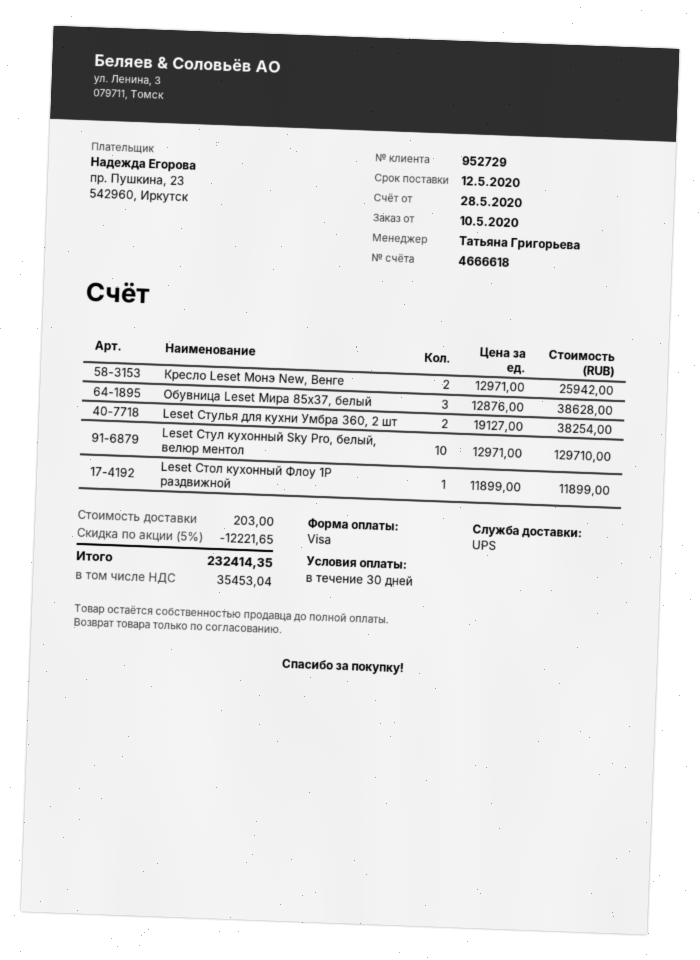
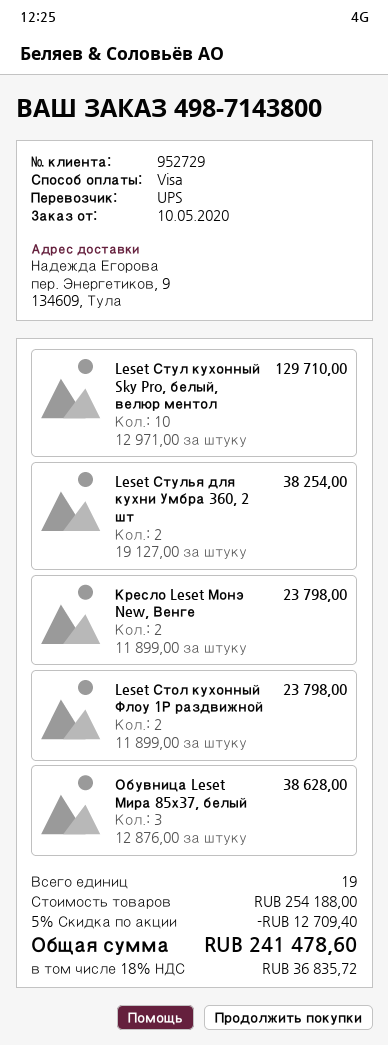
Кресло Leset Монэ New, Венге: 2 x 12971.00 = 25942.00 -> 2 x 11899.00 = 23798.00
Leset Стол кухонный Флоу 1Р раздвижной: 1 x 11899.00 = 11899.00 -> 2 x 11899.00 = 23798.00
discount: 5% = 12221.65 -> 5% = 12709.40
shipping: 203.00 -> none
tax: 35453.04 -> 36835.72
total: 232414.35 -> 241478.60

